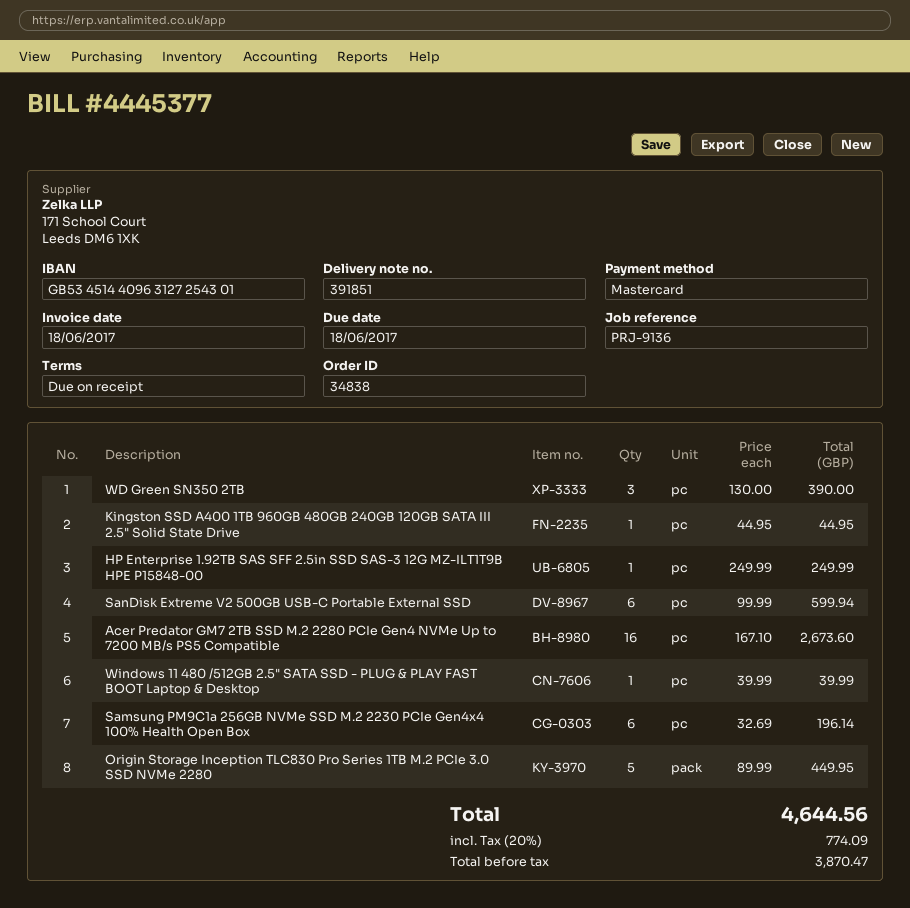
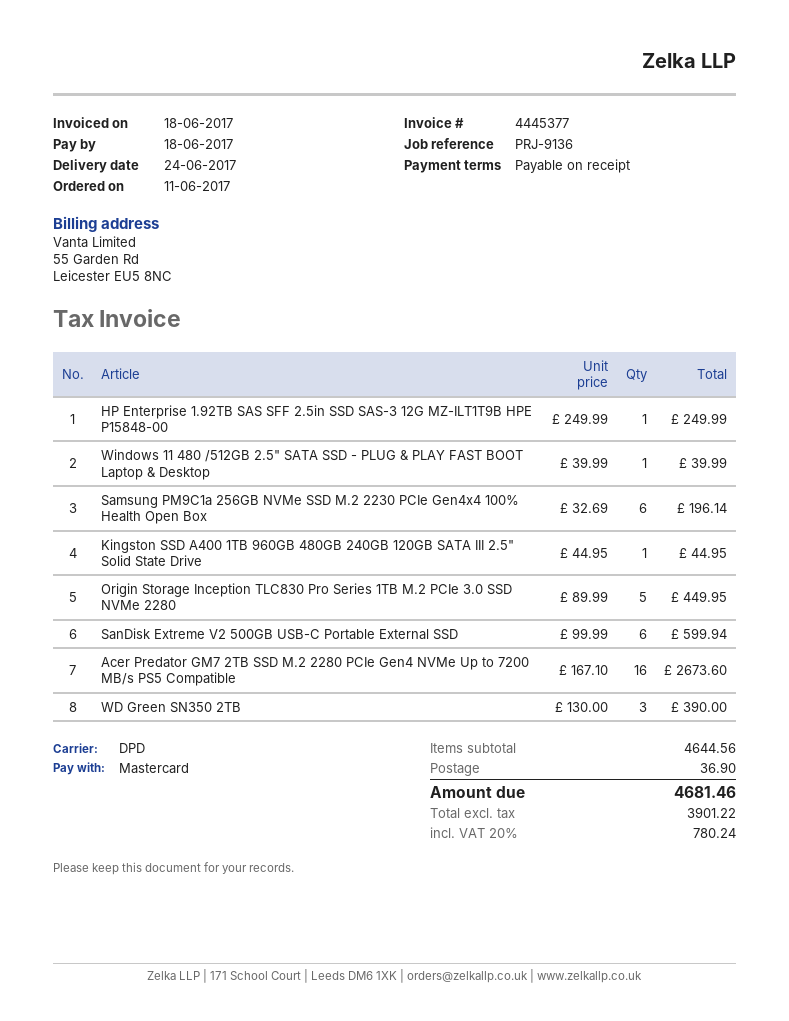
shipping: none -> 36.90
net: 3870.47 -> 3901.22
tax: 20% = 774.09 -> 20% = 780.24
total: 4644.56 -> 4681.46

